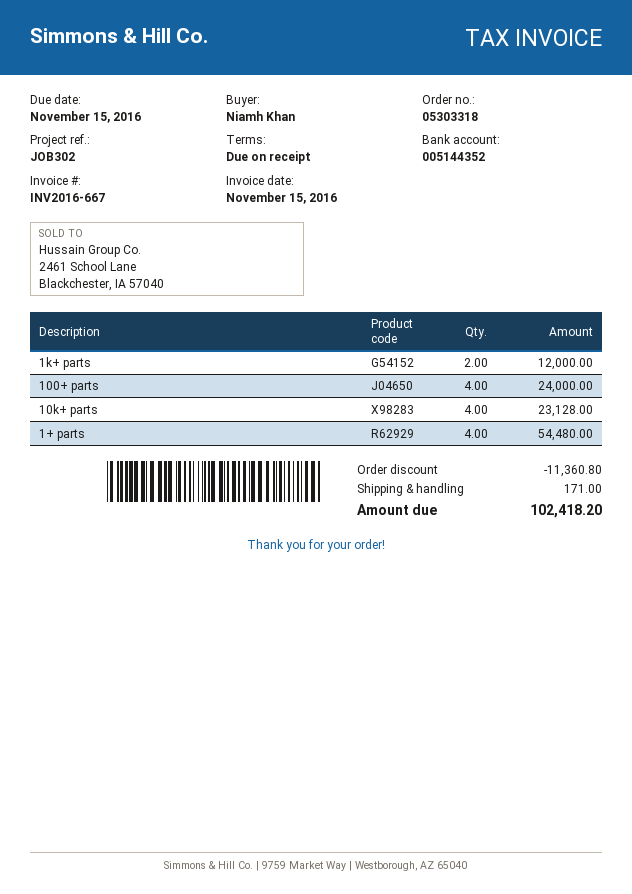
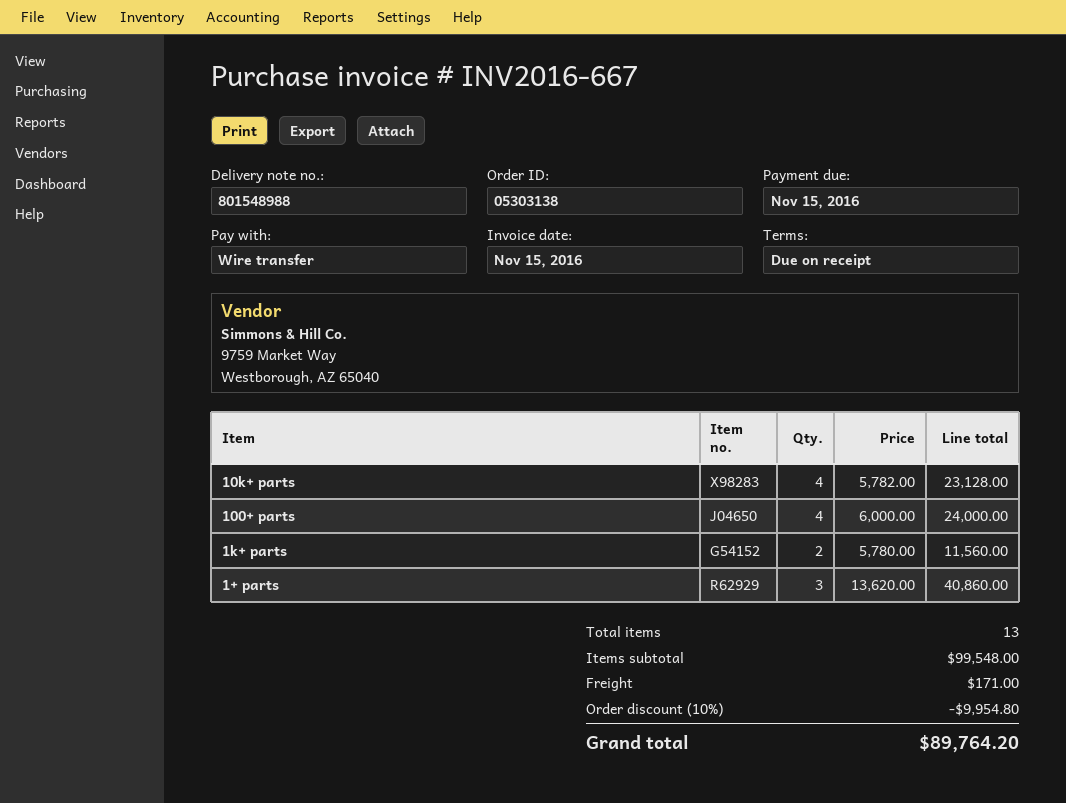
order number: 05303318 -> 05303138
1k+ parts: 2 for 12000.00 -> 2 for 11560.00
1+ parts: 4 for 54480.00 -> 3 for 40860.00
discount: 11360.80 -> 9954.80
total: 102418.20 -> 89764.20

